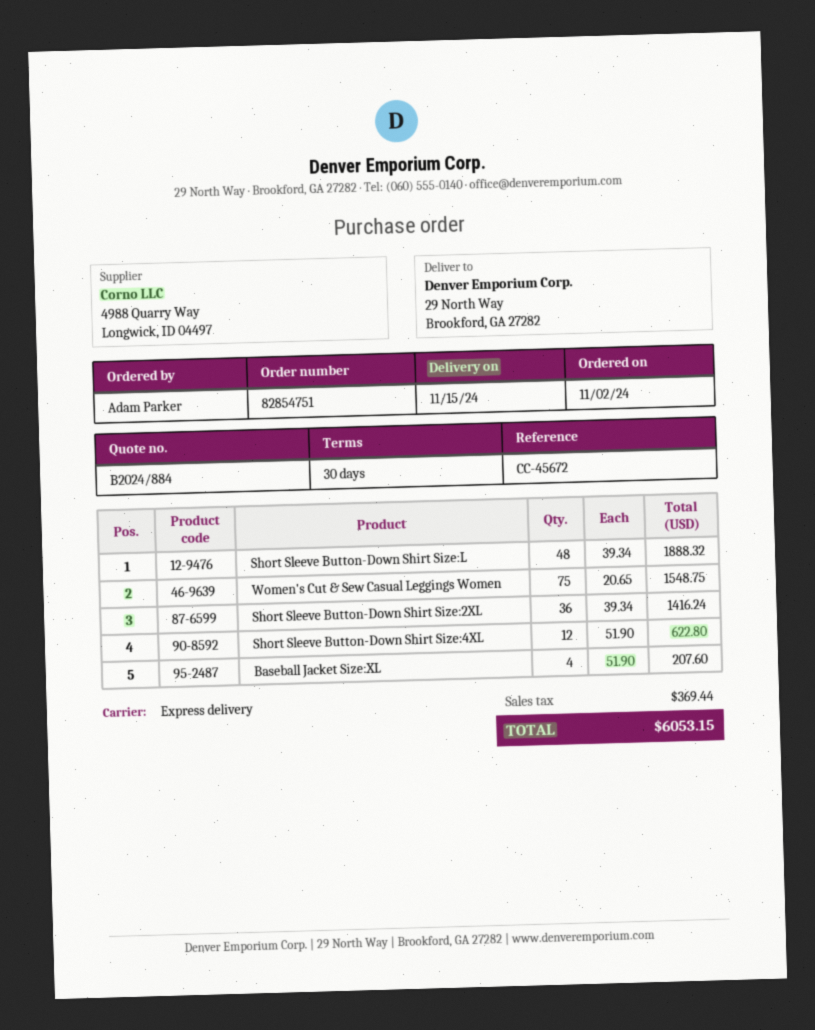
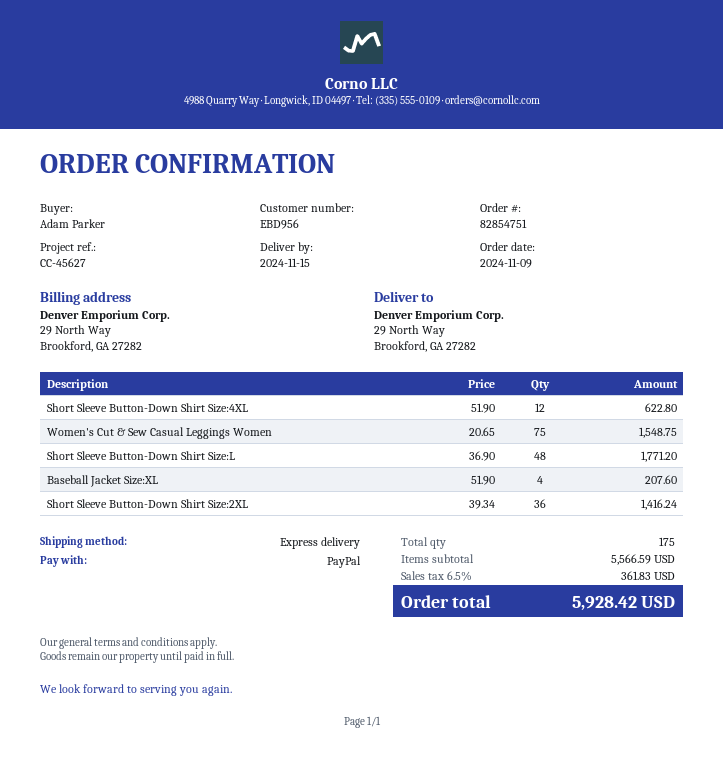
order date: 2024-11-02 -> 2024-11-09
reference: CC-45672 -> CC-45627
Short Sleeve Button-Down Shirt Size:L: 48 x 39.34 = 1888.32 -> 48 x 36.90 = 1771.20
tax: 369.44 -> 361.83
total: 6053.15 -> 5928.42

